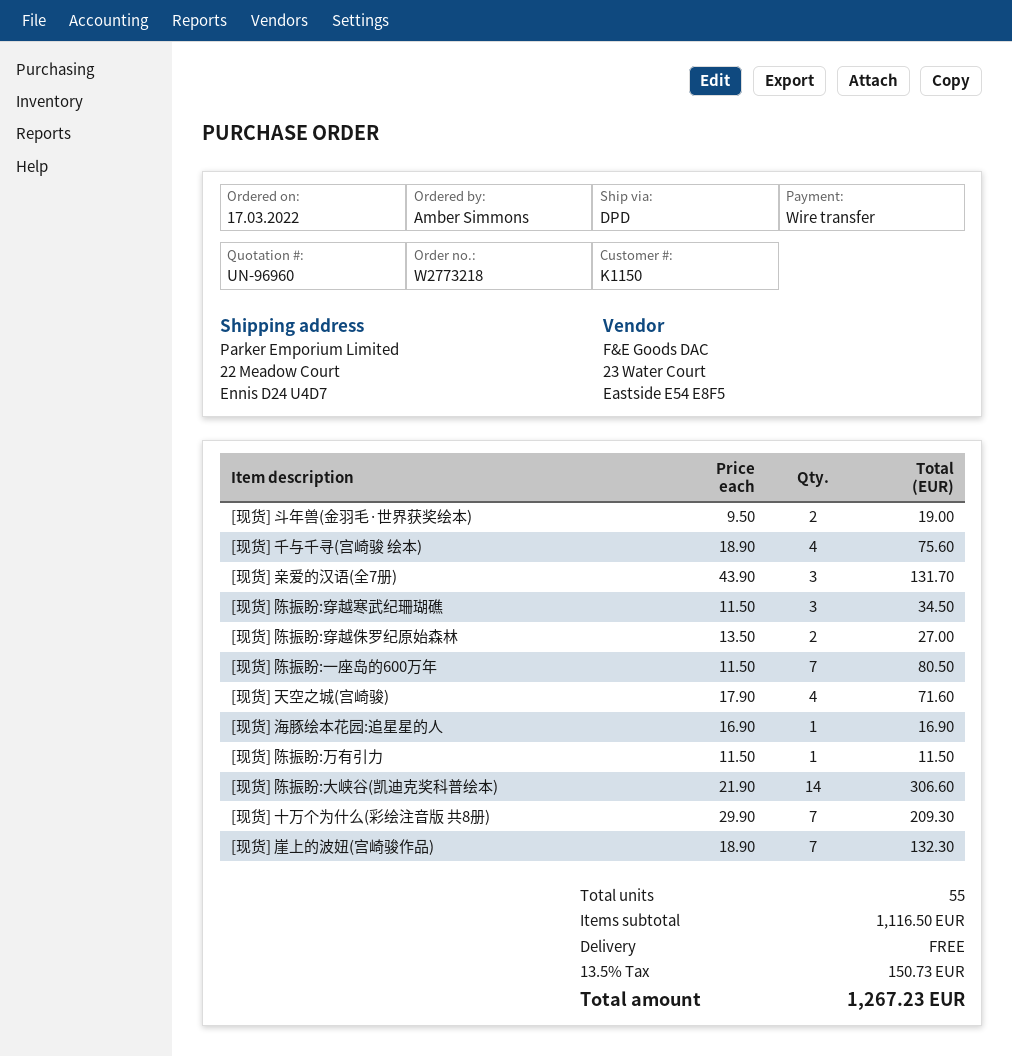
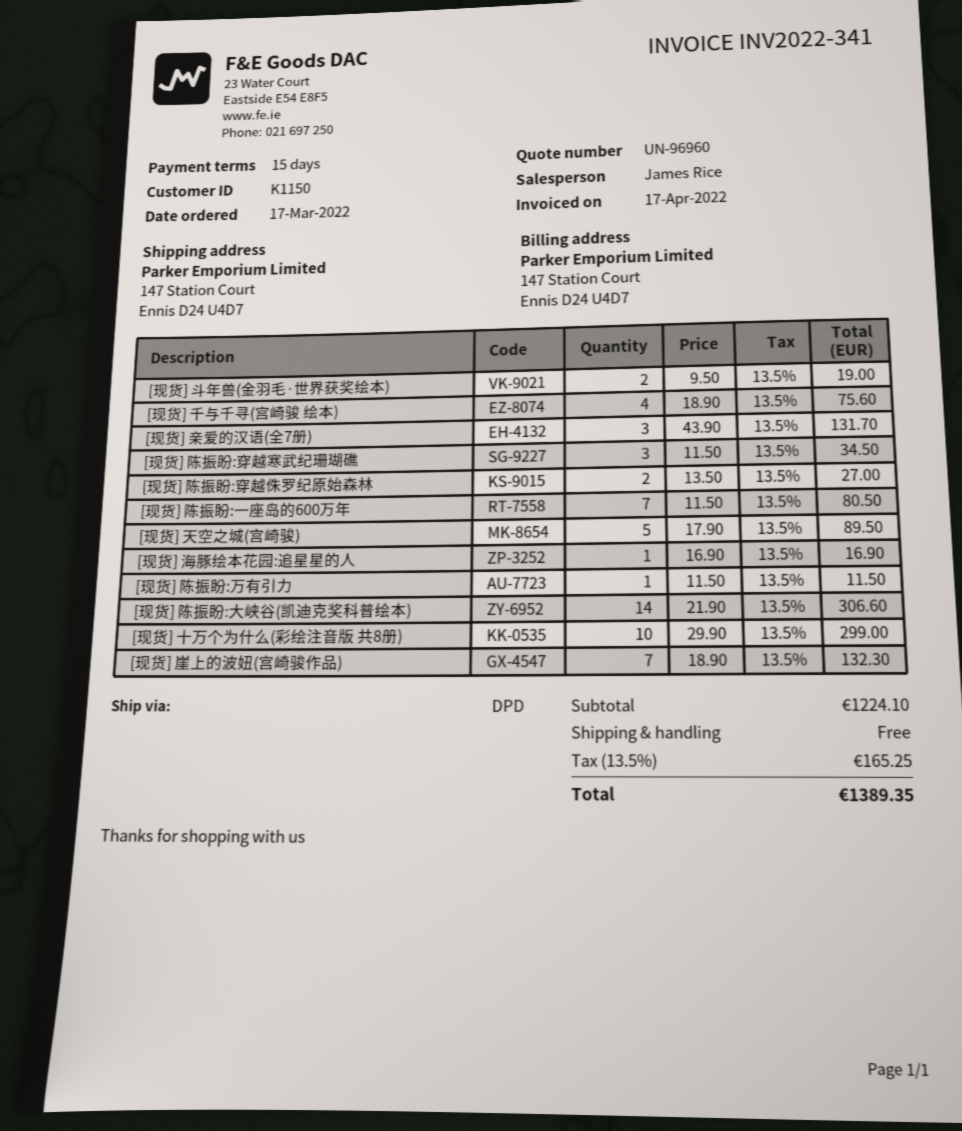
ship to: 22 Meadow Court, Ennis D24 U4D7 -> 147 Station Court, Ennis D24 U4D7
[现货] 天空之城(宫崎骏): 4 x 17.90 = 71.60 -> 5 x 17.90 = 89.50
[现货] 十万个为什么(彩绘注音版 共8册): 7 x 29.90 = 209.30 -> 10 x 29.90 = 299.00
subtotal: 1116.50 -> 1224.10
tax: 13.5% = 150.73 -> 13.5% = 165.25
total: 1267.23 -> 1389.35

